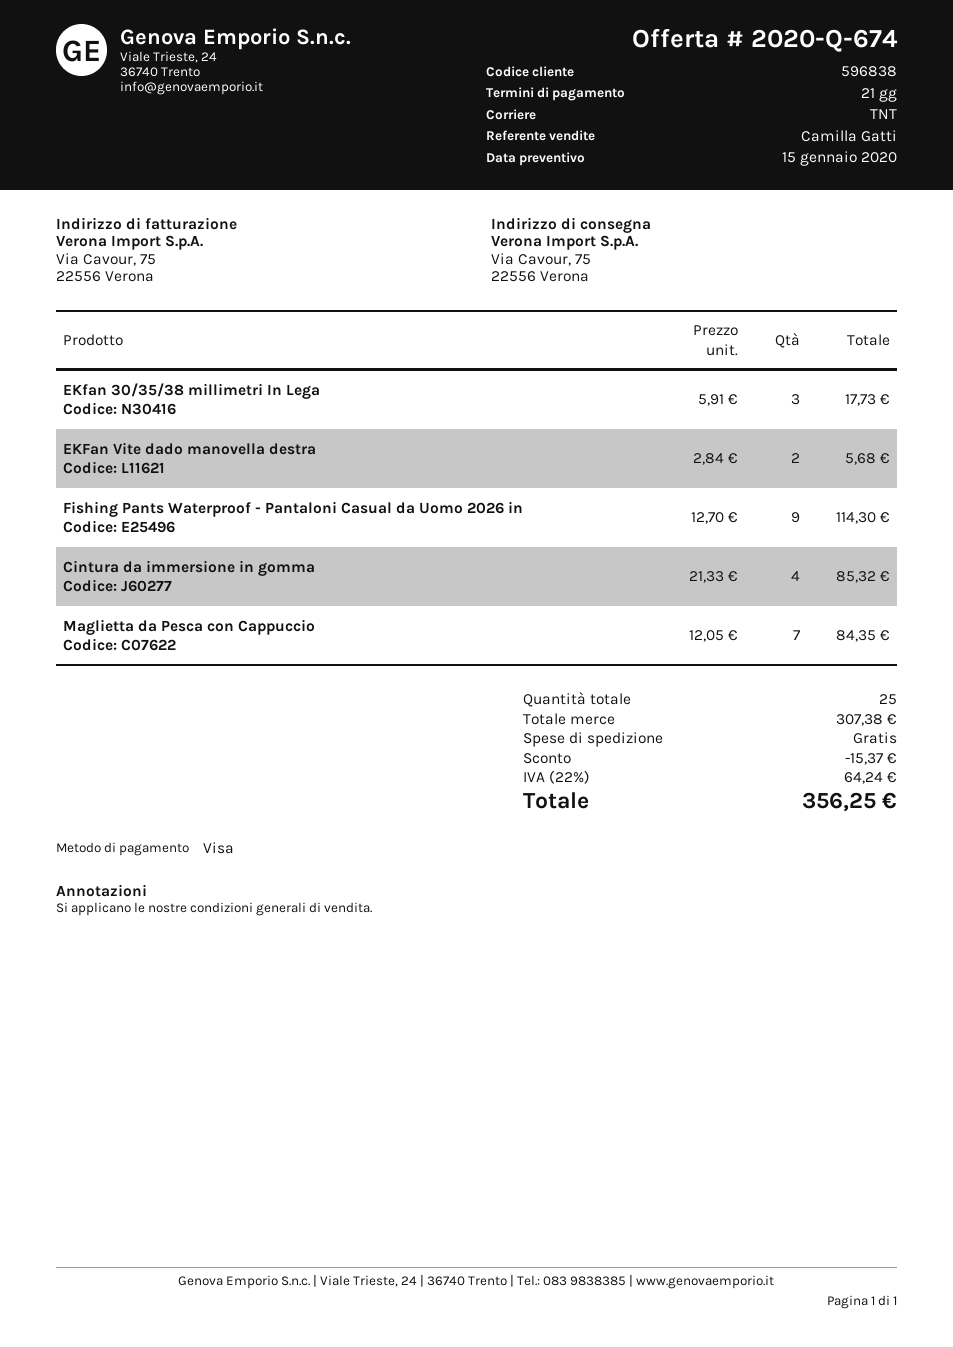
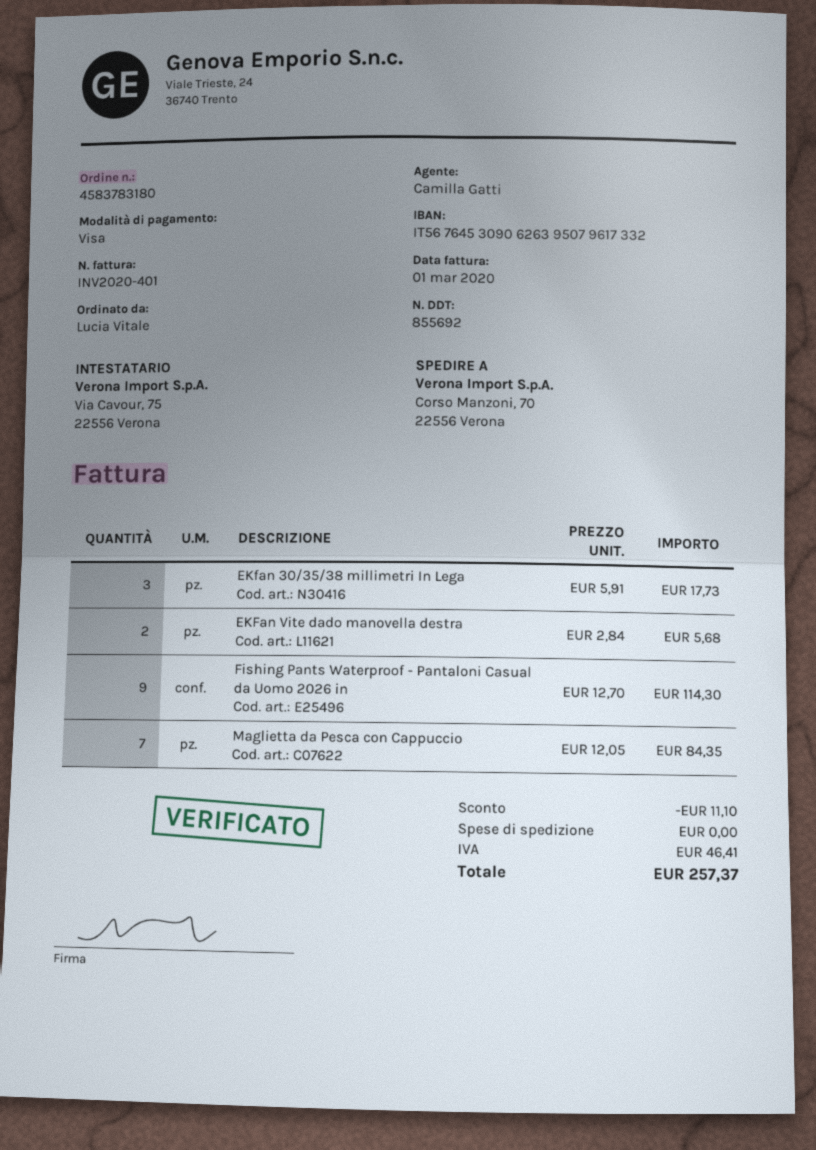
ship to: Via Cavour, 75, 22556 Verona -> Corso Manzoni, 70, 22556 Verona
Cintura da immersione in gomma: 4 x 21.33 = 85.32 -> none
discount: 15.37 -> 11.10
tax: 64.24 -> 46.41
total: 356.25 -> 257.37

